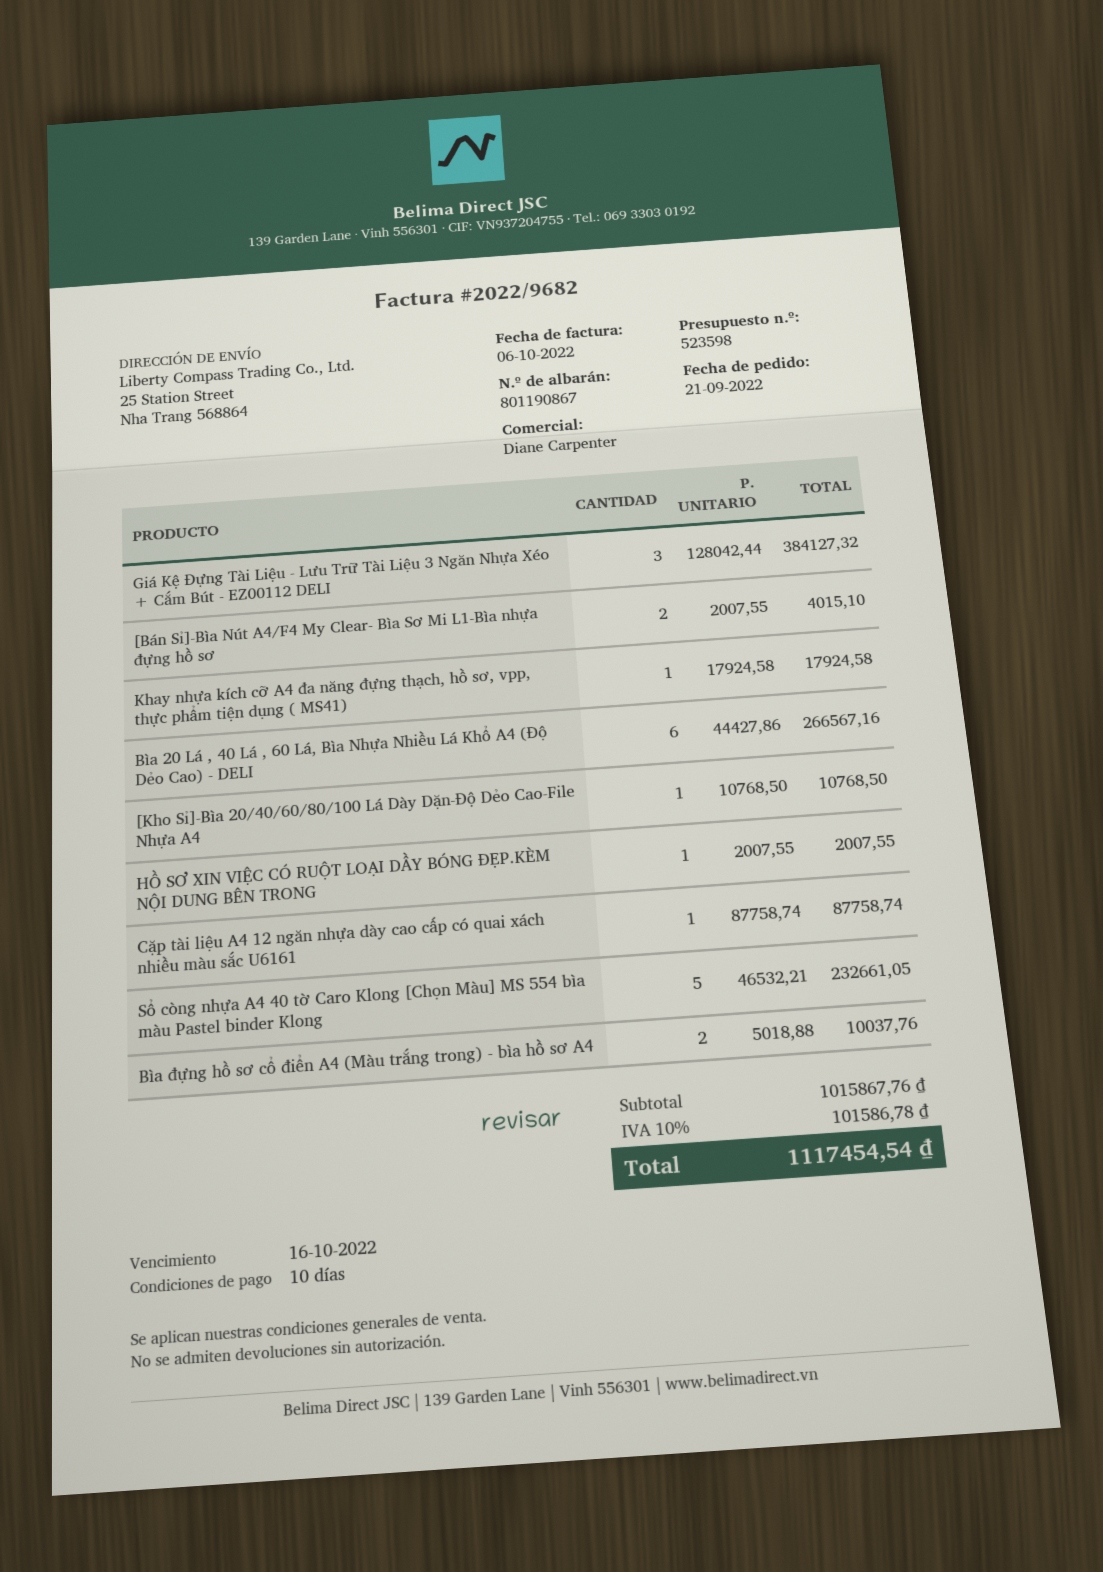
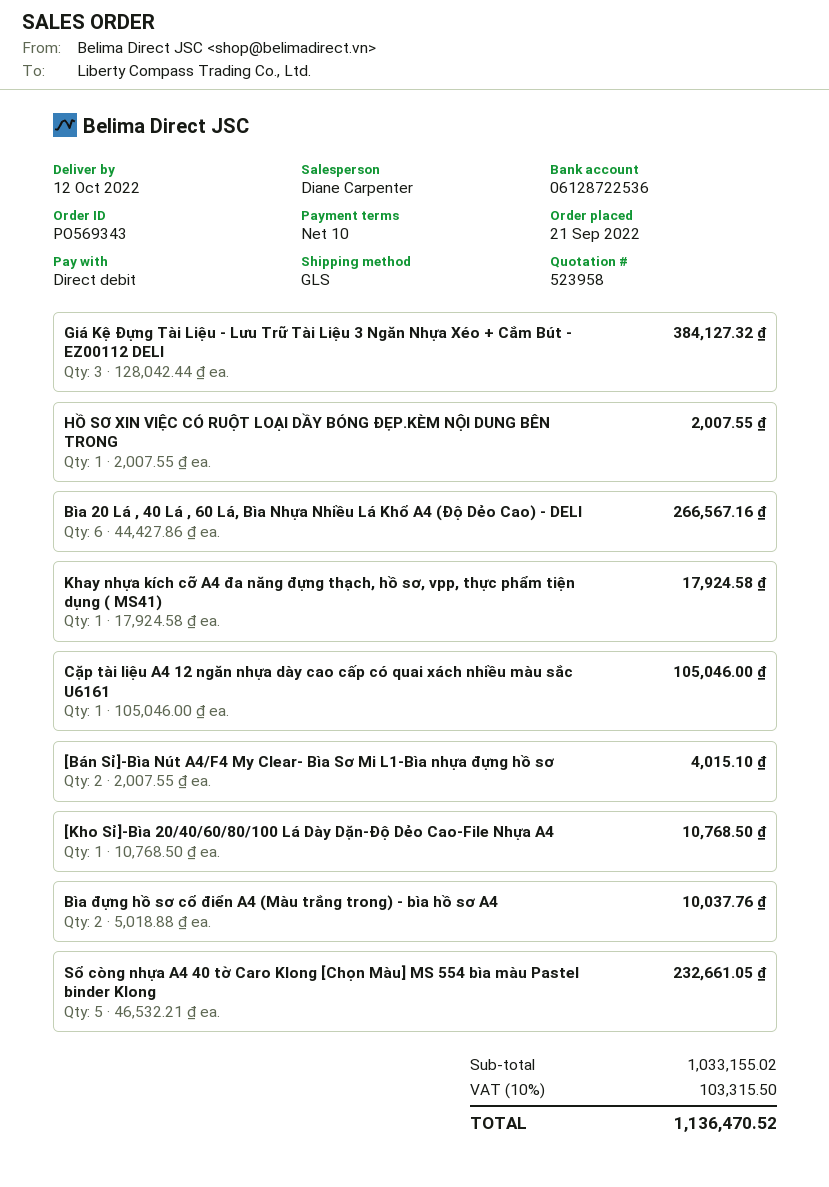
quote number: 523598 -> 523958
Cặp tài liệu A4 12 ngăn nhựa dày cao cấp có quai xách nhiều màu sắc U6161: 1 x 87758.74 = 87758.74 -> 1 x 105046.00 = 105046.00
subtotal: 1015867.76 -> 1033155.02
tax: 10% = 101586.78 -> 10% = 103315.50
total: 1117454.54 -> 1136470.52

